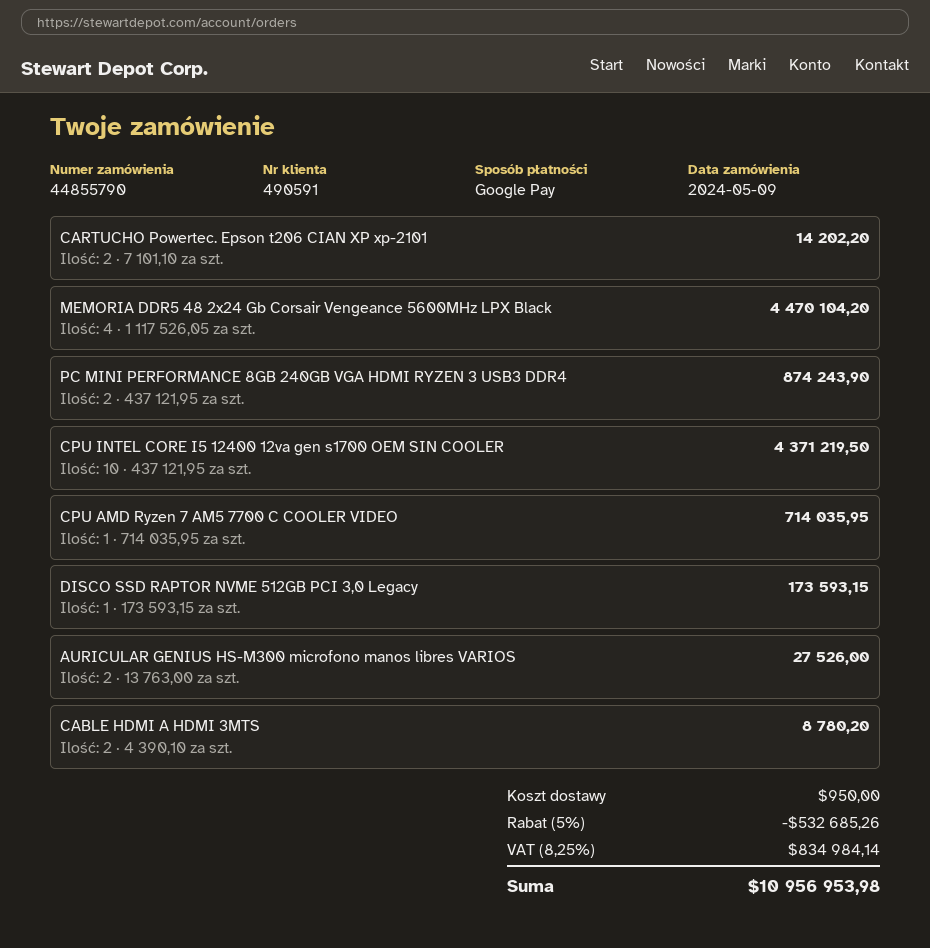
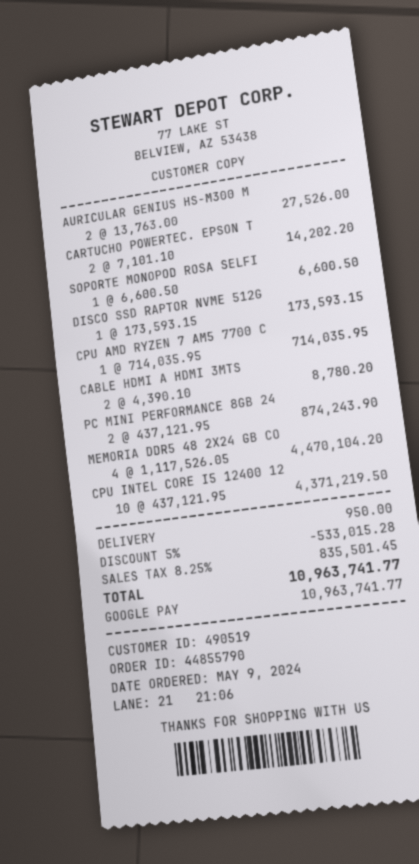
customer number: 490591 -> 490519
SOPORTE MONOPOD ROSA SELFI: none -> 1 x 6600.50 = 6600.50
discount: 5% = 532685.26 -> 5% = 533015.28
tax: 8.25% = 834984.14 -> 8.25% = 835501.45
total: 10956953.98 -> 10963741.77

